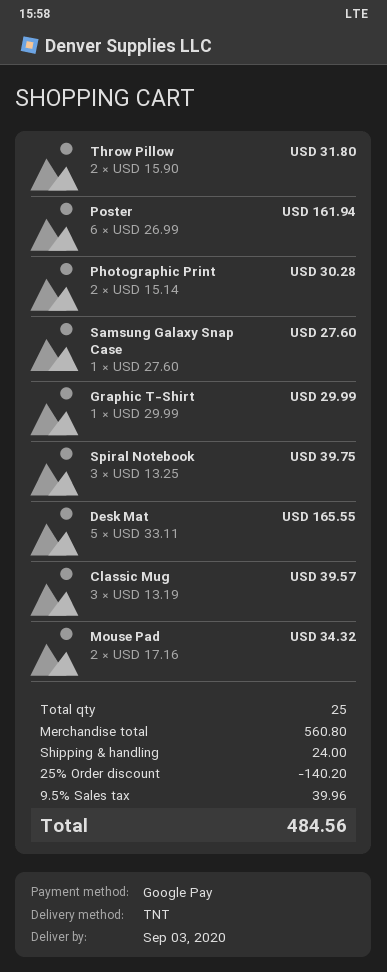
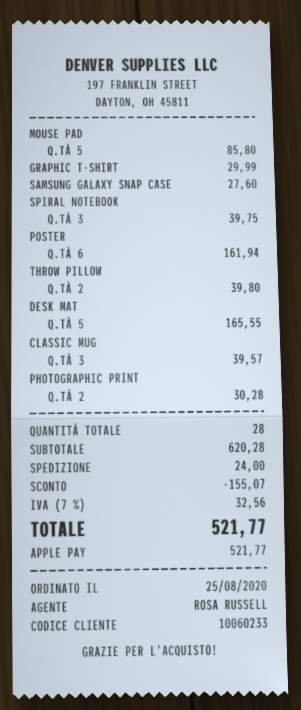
payment method: Google Pay -> Apple Pay
Throw Pillow: 2 for 31.80 -> 2 for 39.80
Mouse Pad: 2 for 34.32 -> 5 for 85.80
total quantity: 25 -> 28
subtotal: 560.80 -> 620.28
discount: 140.20 -> 155.07
tax: 9.5% = 39.96 -> 7% = 32.56
total: 484.56 -> 521.77

